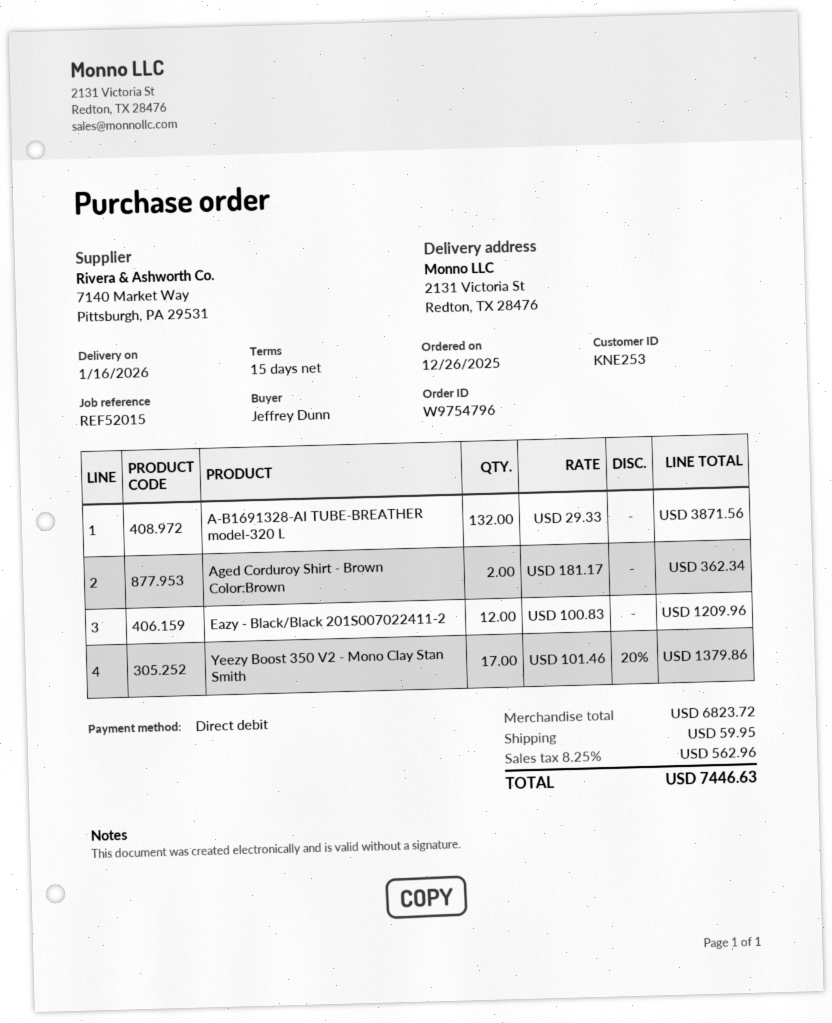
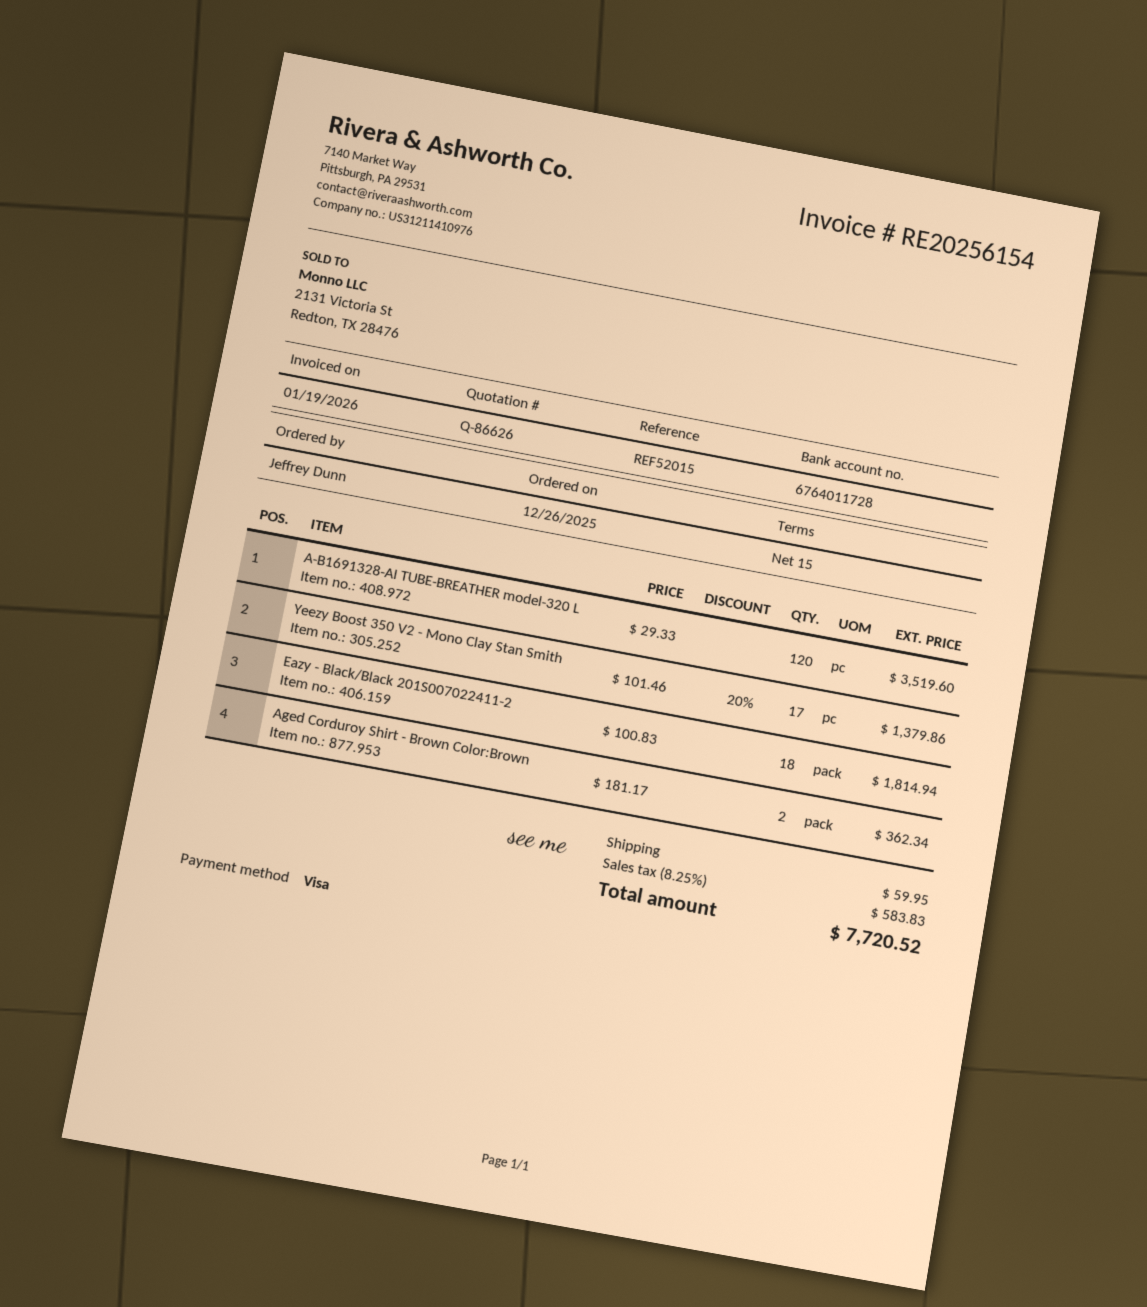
payment method: direct debit -> Visa
A-B1691328-AI TUBE-BREATHER model-320 L: 132 x 29.33 = 3871.56 -> 120 x 29.33 = 3519.60
Eazy - Black/Black 201S007022411-2: 12 x 100.83 = 1209.96 -> 18 x 100.83 = 1814.94
tax: 8.25% = 562.96 -> 8.25% = 583.83
total: 7446.63 -> 7720.52

